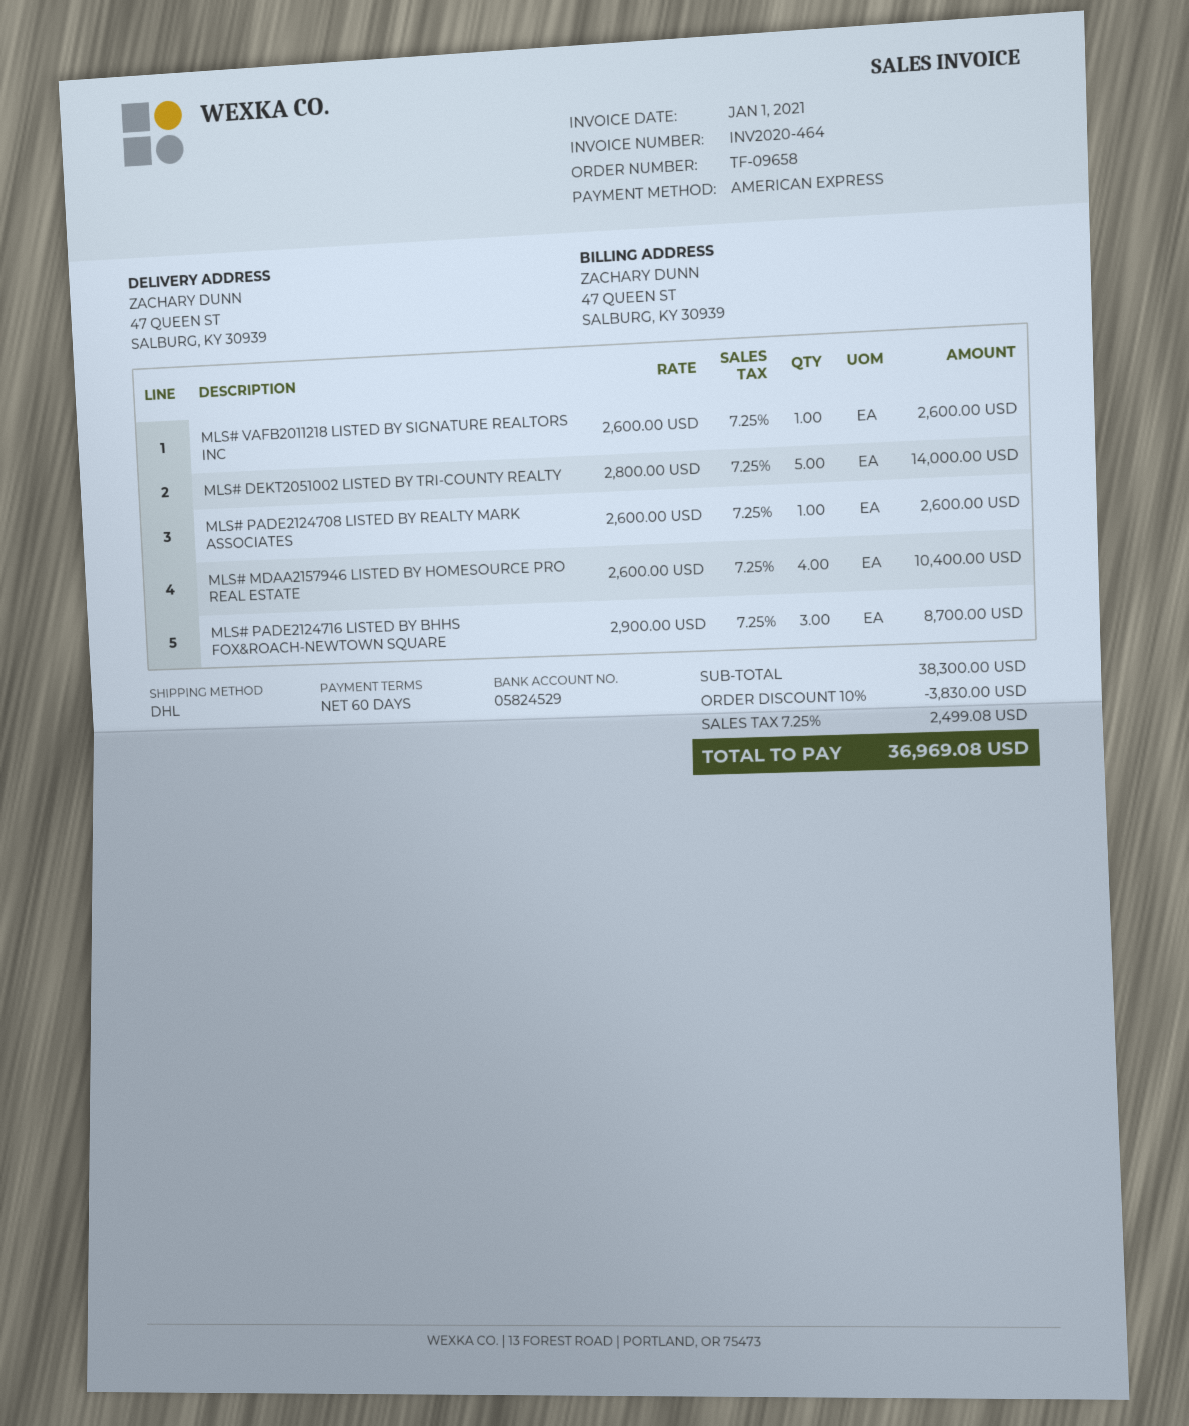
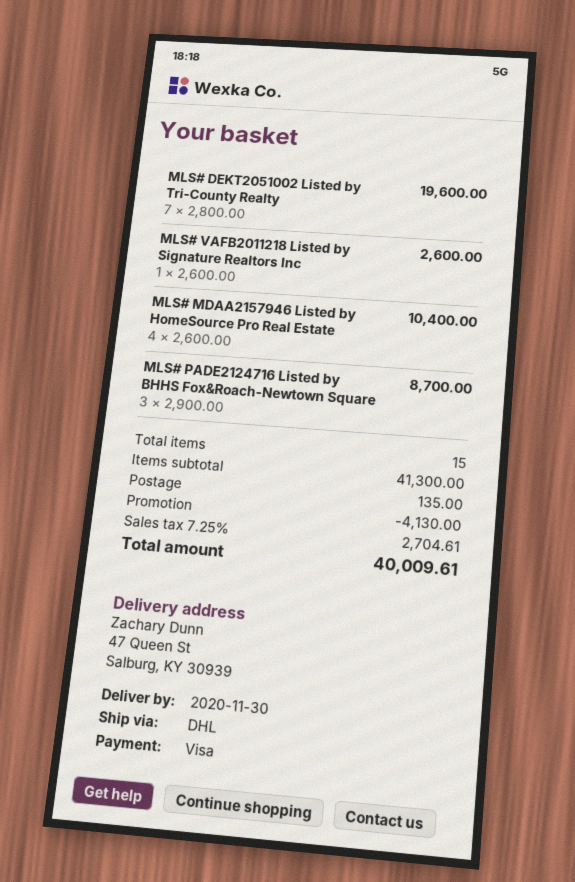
payment method: American Express -> Visa
MLS# DEKT2051002 LISTED BY TRI-COUNTY REALTY: 5 x 2800.00 = 14000.00 -> 7 x 2800.00 = 19600.00
MLS# PADE2124708 LISTED BY REALTY MARK ASSOCIATES: 1 x 2600.00 = 2600.00 -> none
subtotal: 38300.00 -> 41300.00
discount: 3830.00 -> 4130.00
shipping: none -> 135.00
tax: 7.25% = 2499.08 -> 7.25% = 2704.61
total: 36969.08 -> 40009.61

